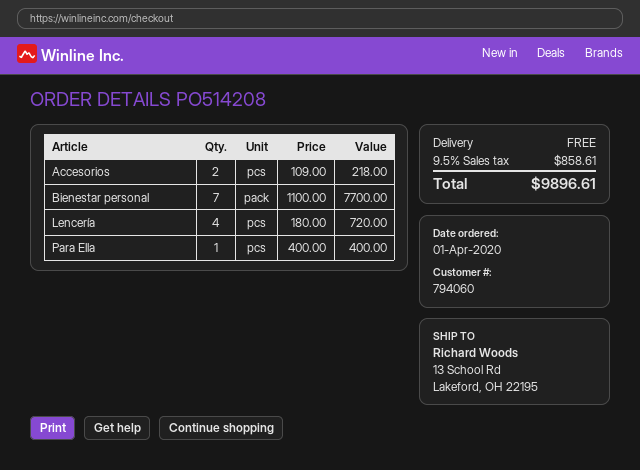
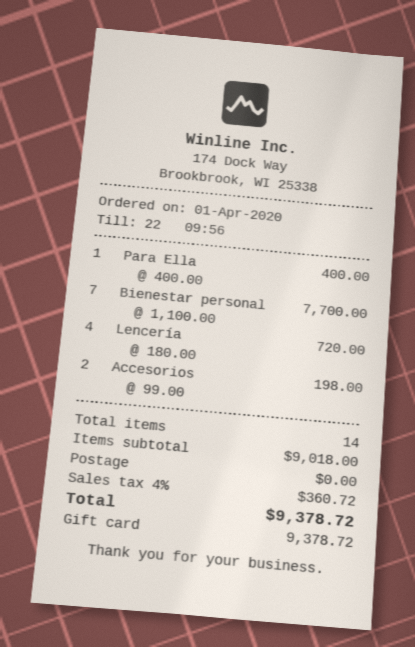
Accesorios: 2 x 109.00 = 218.00 -> 2 x 99.00 = 198.00
tax: 9.5% = 858.61 -> 4% = 360.72
total: 9896.61 -> 9378.72

